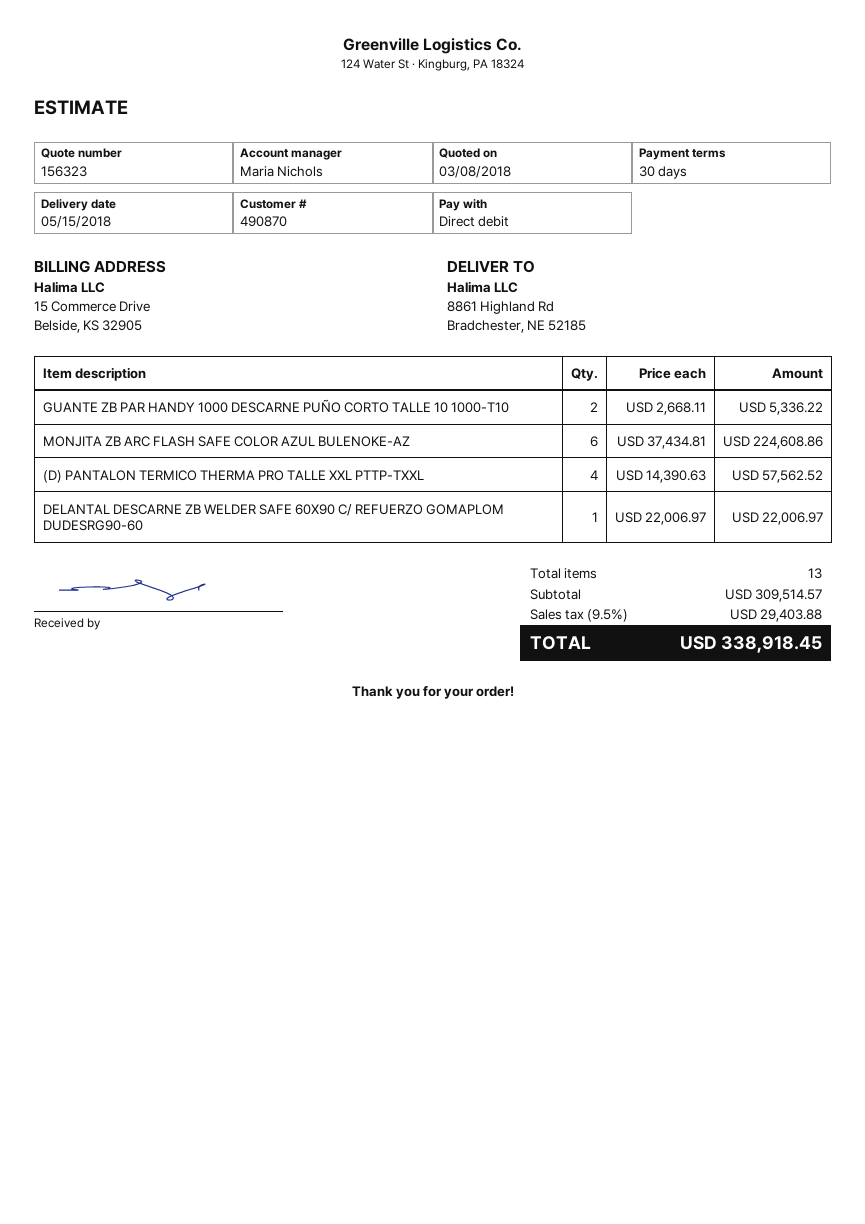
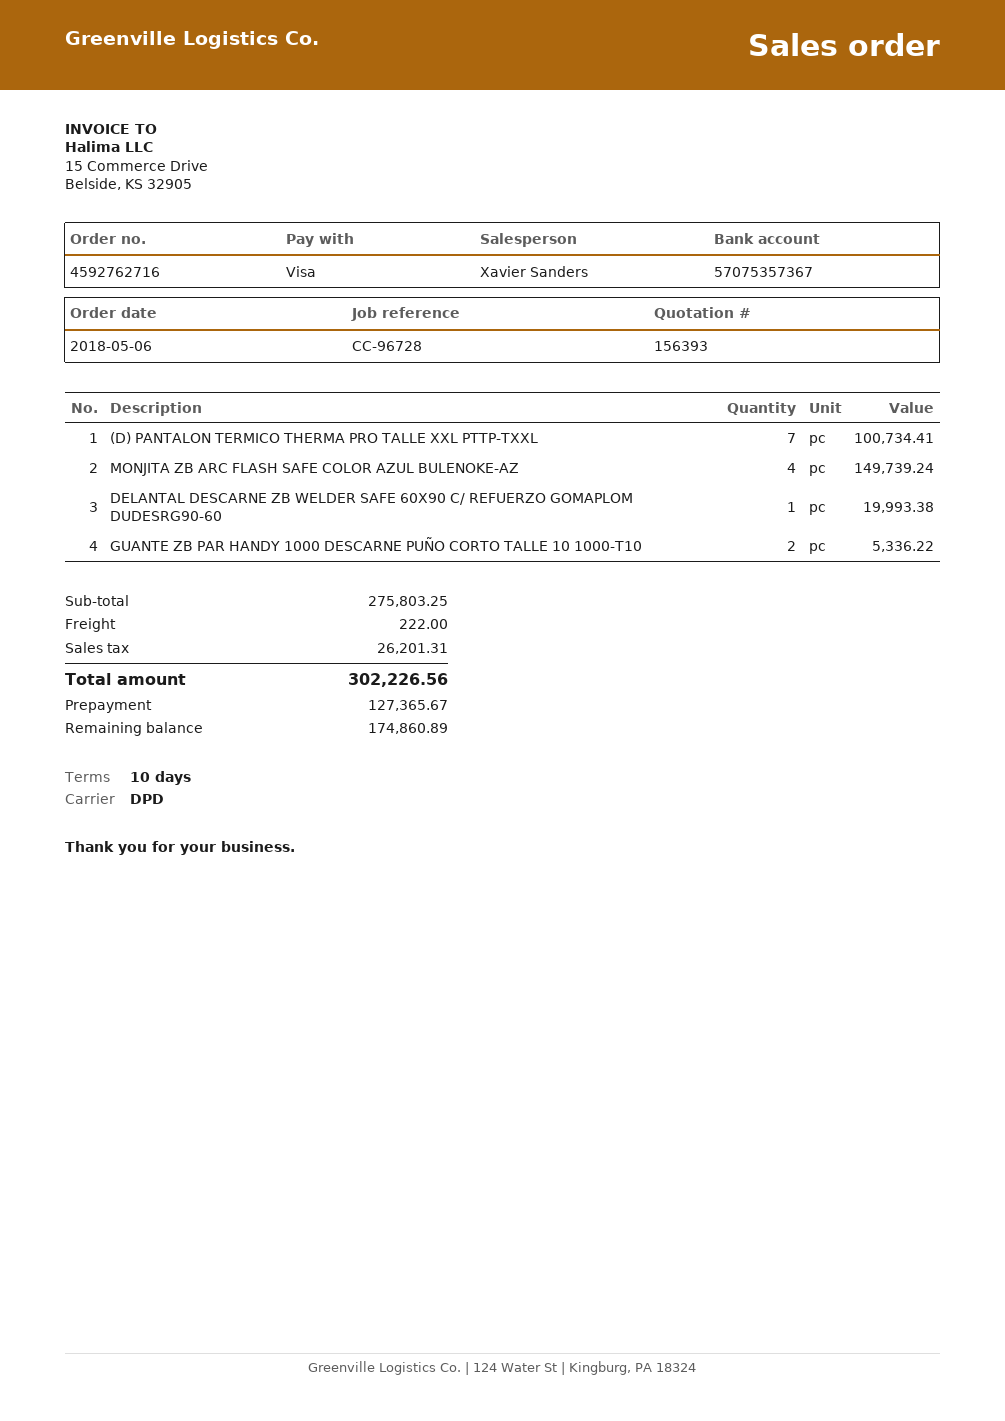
quote number: 156323 -> 156393
payment terms: 30 days -> 10 days
sales rep: Maria Nichols -> Xavier Sanders
payment method: direct debit -> Visa
MONJITA ZB ARC FLASH SAFE COLOR AZUL BULENOKE-AZ: 6 for 224608.86 -> 4 for 149739.24
(D) PANTALON TERMICO THERMA PRO TALLE XXL PTTP-TXXL: 4 for 57562.52 -> 7 for 100734.41
DELANTAL DESCARNE ZB WELDER SAFE 60X90 C/ REFUERZO GOMAPLOM DUDESRG90-60: 1 for 22006.97 -> 1 for 19993.38
subtotal: 309514.57 -> 275803.25
shipping: none -> 222.00
tax: 29403.88 -> 26201.31
total: 338918.45 -> 302226.56

